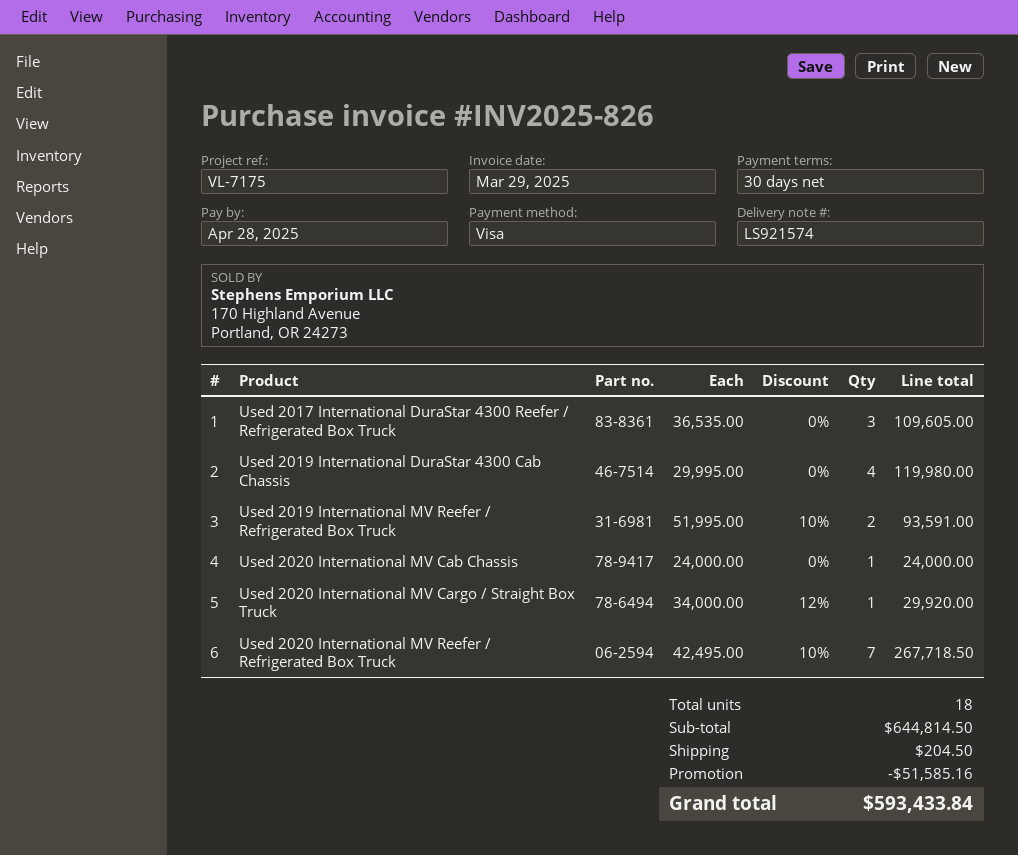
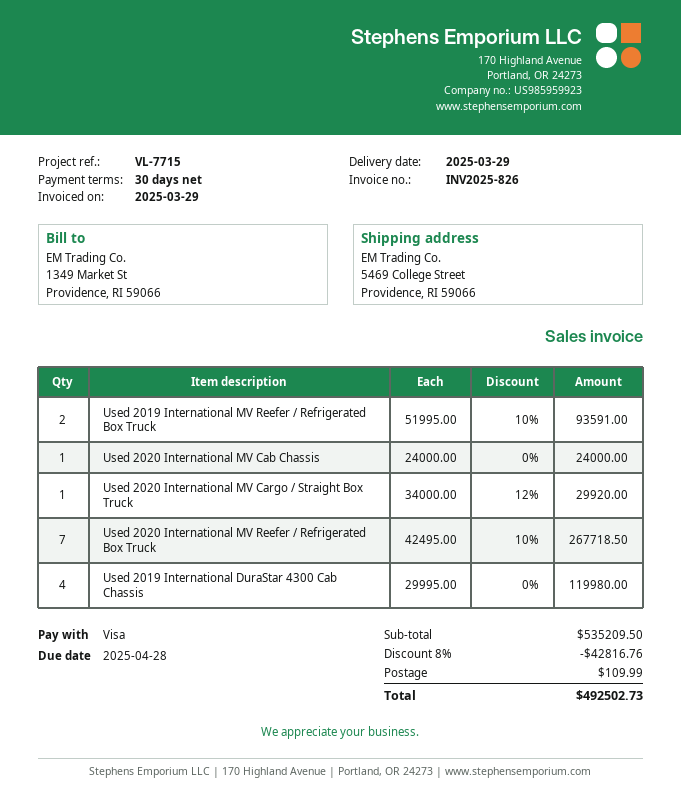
reference: VL-7175 -> VL-7715
Used 2017 International DuraStar 4300 Reefer / Refrigerated Box Truck: 3 x 36535.00 = 109605.00 -> none
subtotal: 644814.50 -> 535209.50
discount: 51585.16 -> 42816.76
shipping: 204.50 -> 109.99
total: 593433.84 -> 492502.73

